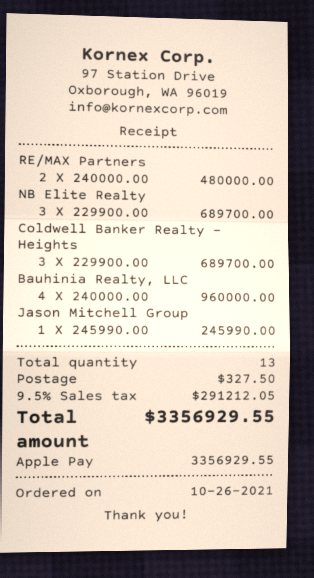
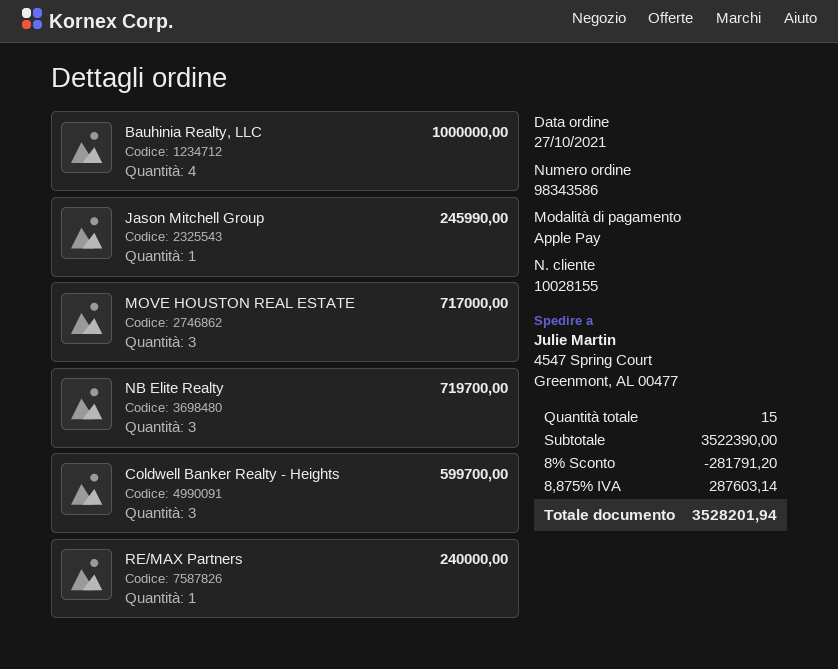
order date: 2021-10-26 -> 2021-10-27
RE/MAX Partners: 2 for 480000.00 -> 1 for 240000.00
NB Elite Realty: 3 for 689700.00 -> 3 for 719700.00
Coldwell Banker Realty - Heights: 3 for 689700.00 -> 3 for 599700.00
Bauhinia Realty, LLC: 4 for 960000.00 -> 4 for 1000000.00
MOVE HOUSTON REAL ESTATE: none -> 3 for 717000.00
total quantity: 13 -> 15
discount: none -> 8% = 281791.20
shipping: 327.50 -> none
tax: 9.5% = 291212.05 -> 8.875% = 287603.14
total: 3356929.55 -> 3528201.94

